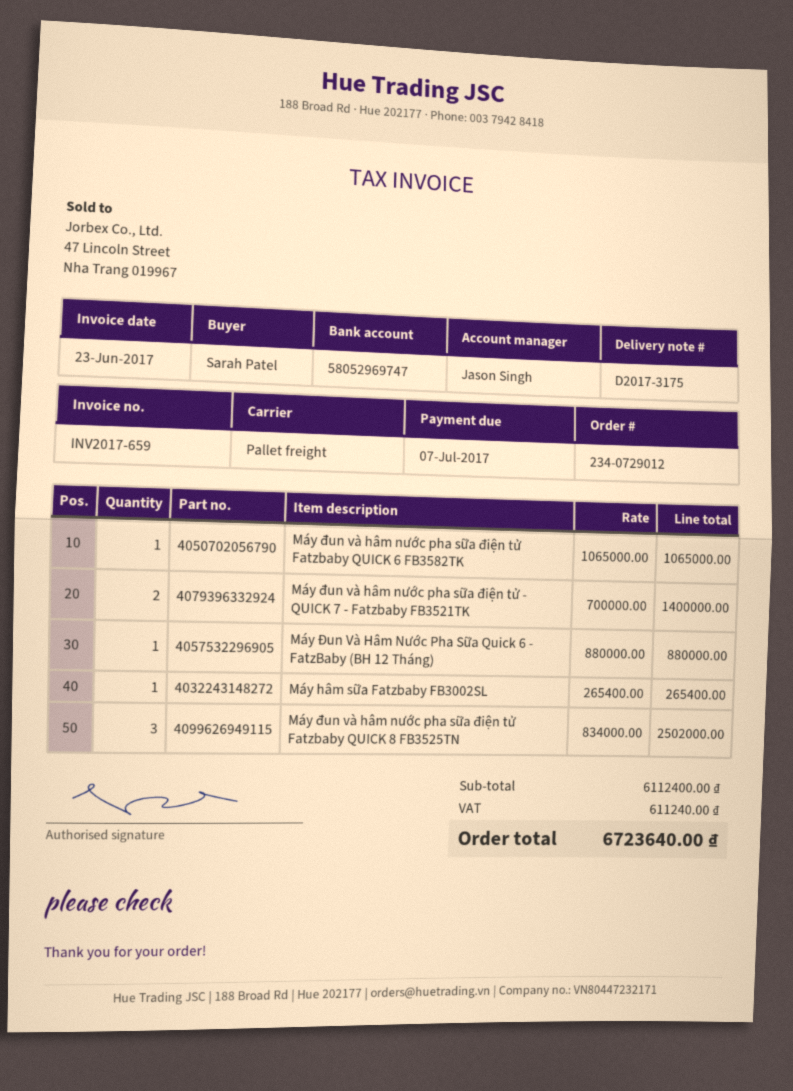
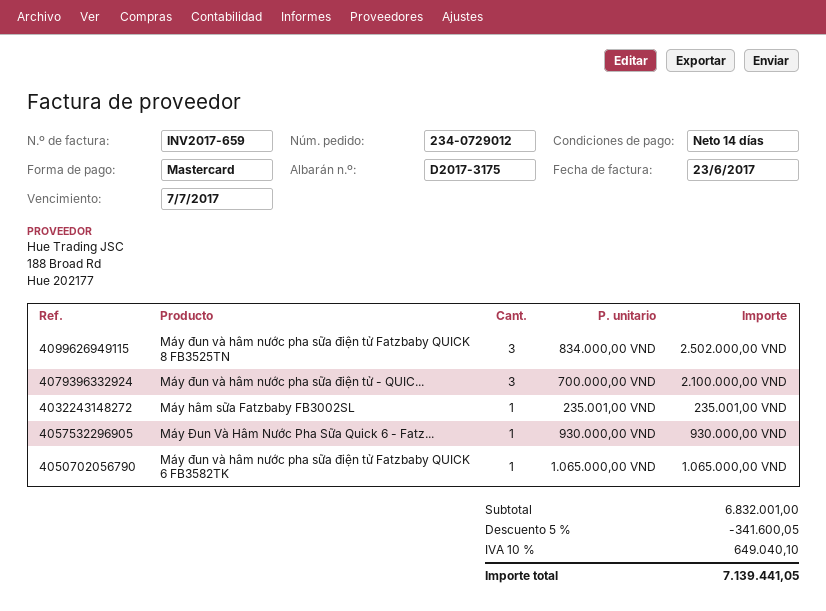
Máy đun và hâm nước pha sữa điện tử - QUICK 7 - Fatzbaby FB3521TK: 2 x 700000.00 = 1400000.00 -> 3 x 700000.00 = 2100000.00
Máy Đun Và Hâm Nước Pha Sữa Quick 6 - FatzBaby (BH 12 Tháng): 1 x 880000.00 = 880000.00 -> 1 x 930000.00 = 930000.00
Máy hâm sữa Fatzbaby FB3002SL: 1 x 265400.00 = 265400.00 -> 1 x 235001.00 = 235001.00
subtotal: 6112400.00 -> 6832001.00
discount: none -> 5% = 341600.05
tax: 611240.00 -> 649040.10
total: 6723640.00 -> 7139441.05

